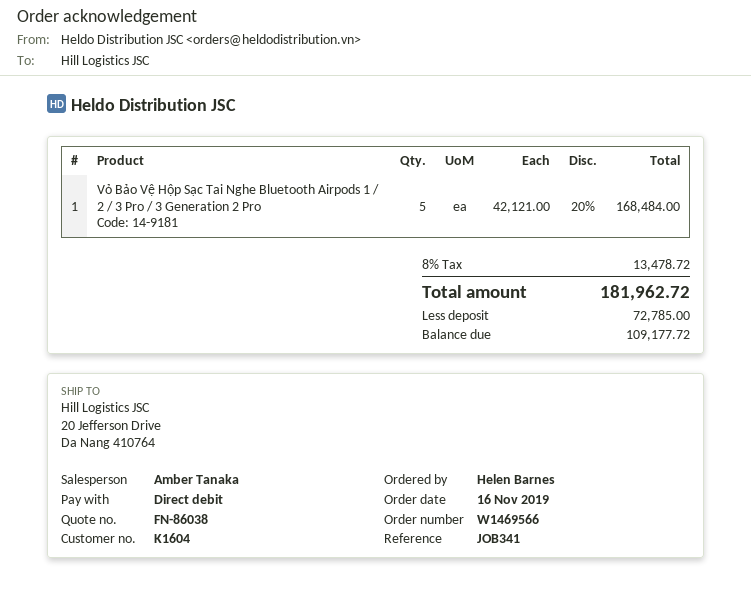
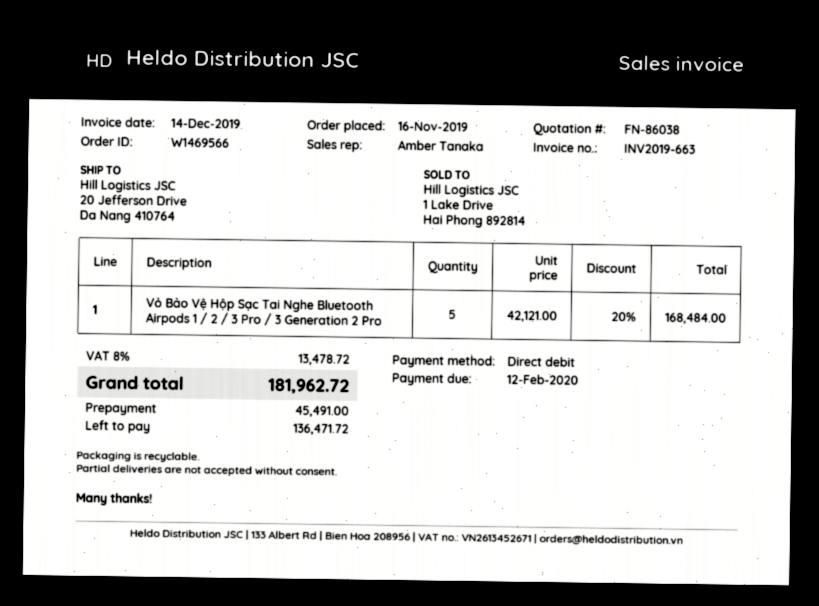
deposit: 72785.00 -> 45491.00
balance: 109177.72 -> 136471.72

